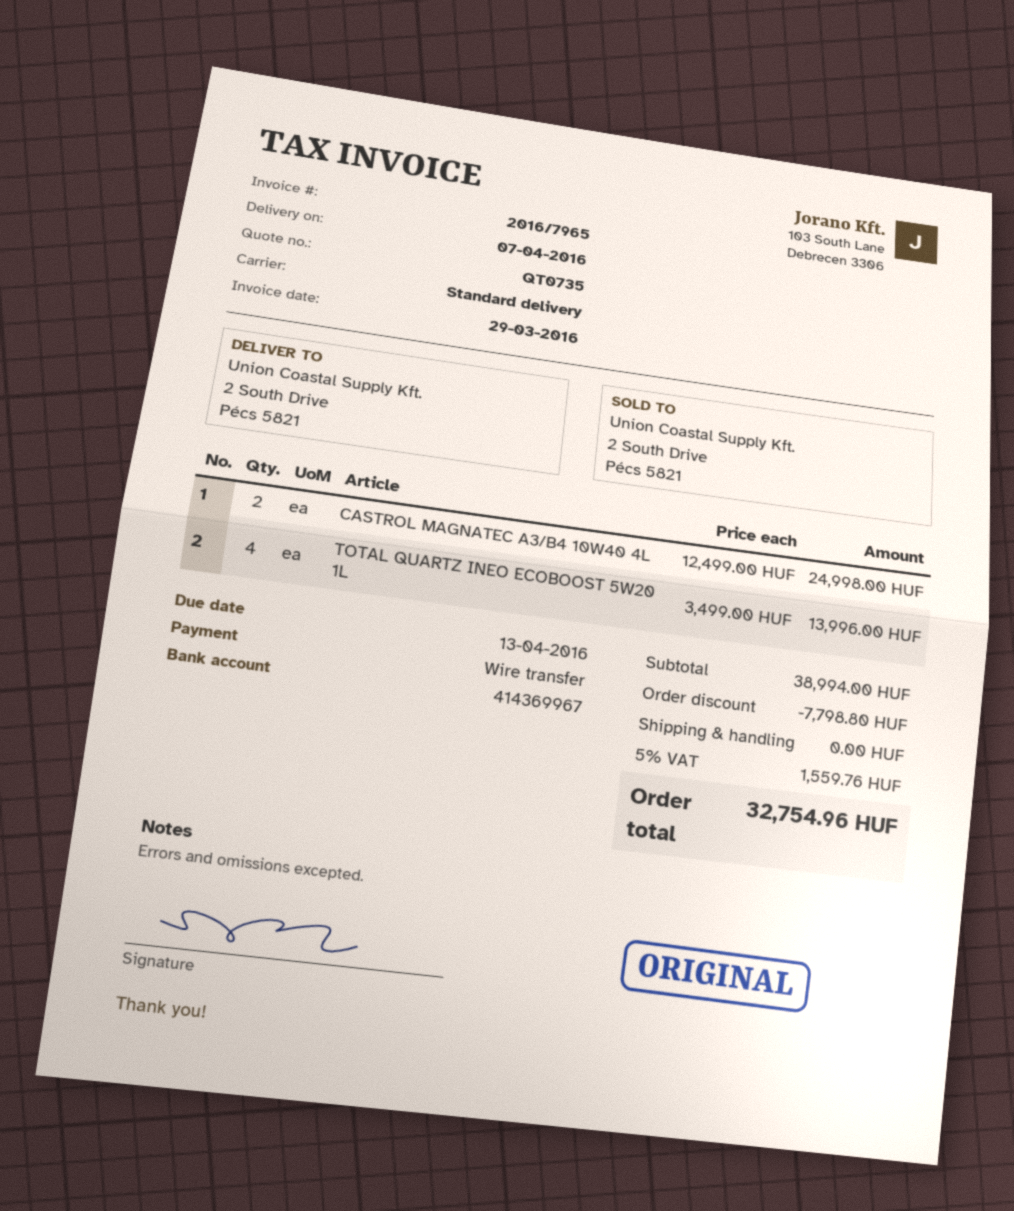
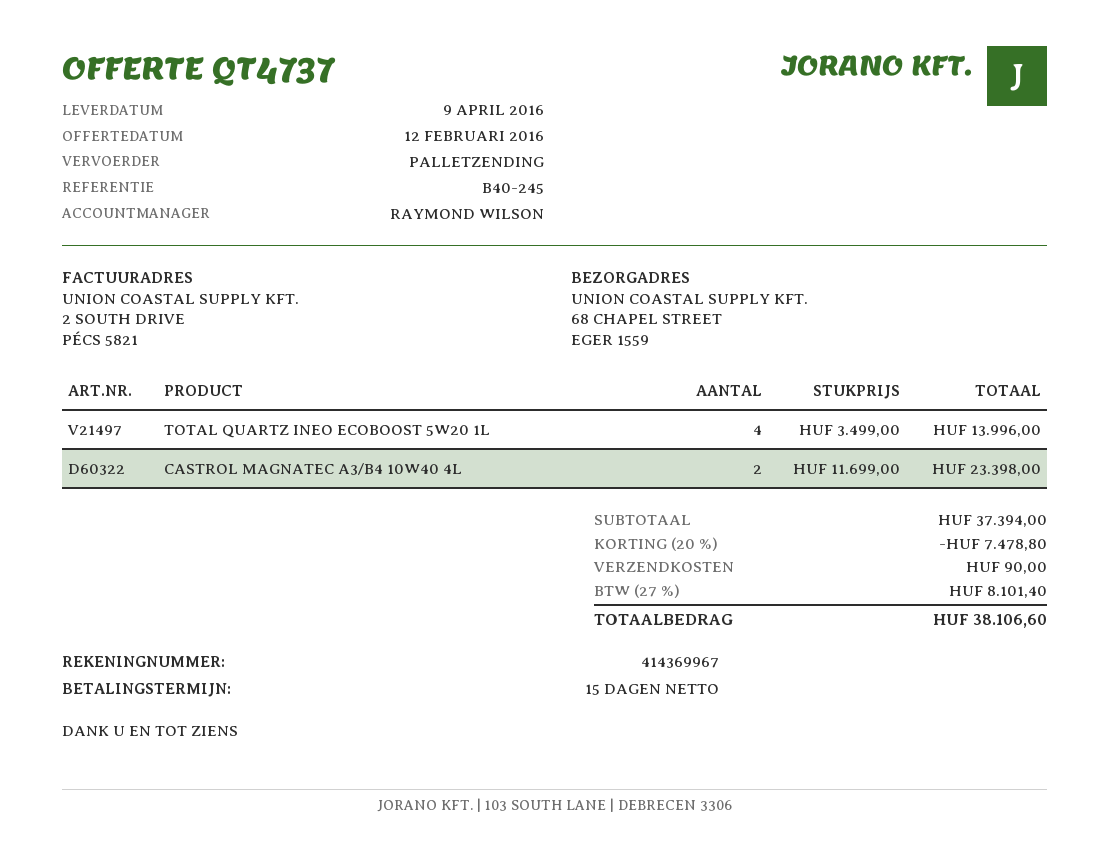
quote number: QT0735 -> QT4737
delivery date: 2016-04-07 -> 2016-04-09
shipping method: standard -> pallet freight
ship to: 2 South Drive, Pécs 5821 -> 68 CHAPEL STREET, EGER 1559
CASTROL MAGNATEC A3/B4 10W40 4L: 2 x 12499.00 = 24998.00 -> 2 x 11699.00 = 23398.00
subtotal: 38994.00 -> 37394.00
discount: 7798.80 -> 7478.80
shipping: 0.00 -> 90.00
tax: 5% = 1559.76 -> 27% = 8101.40
total: 32754.96 -> 38106.60

